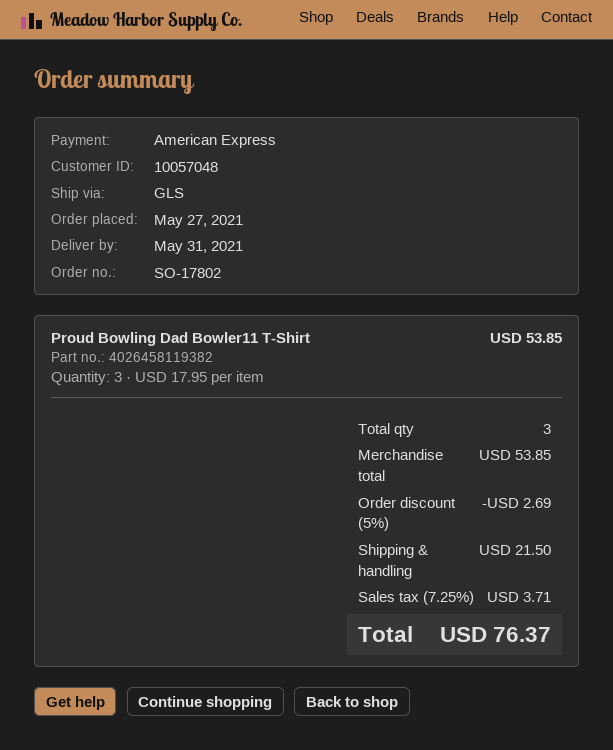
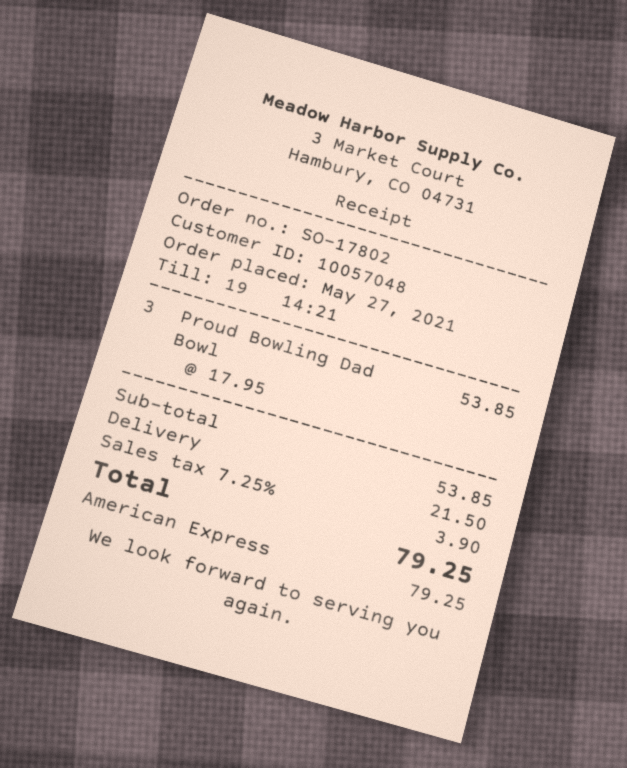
discount: 5% = 2.69 -> none
tax: 7.25% = 3.71 -> 7.25% = 3.90
total: 76.37 -> 79.25

